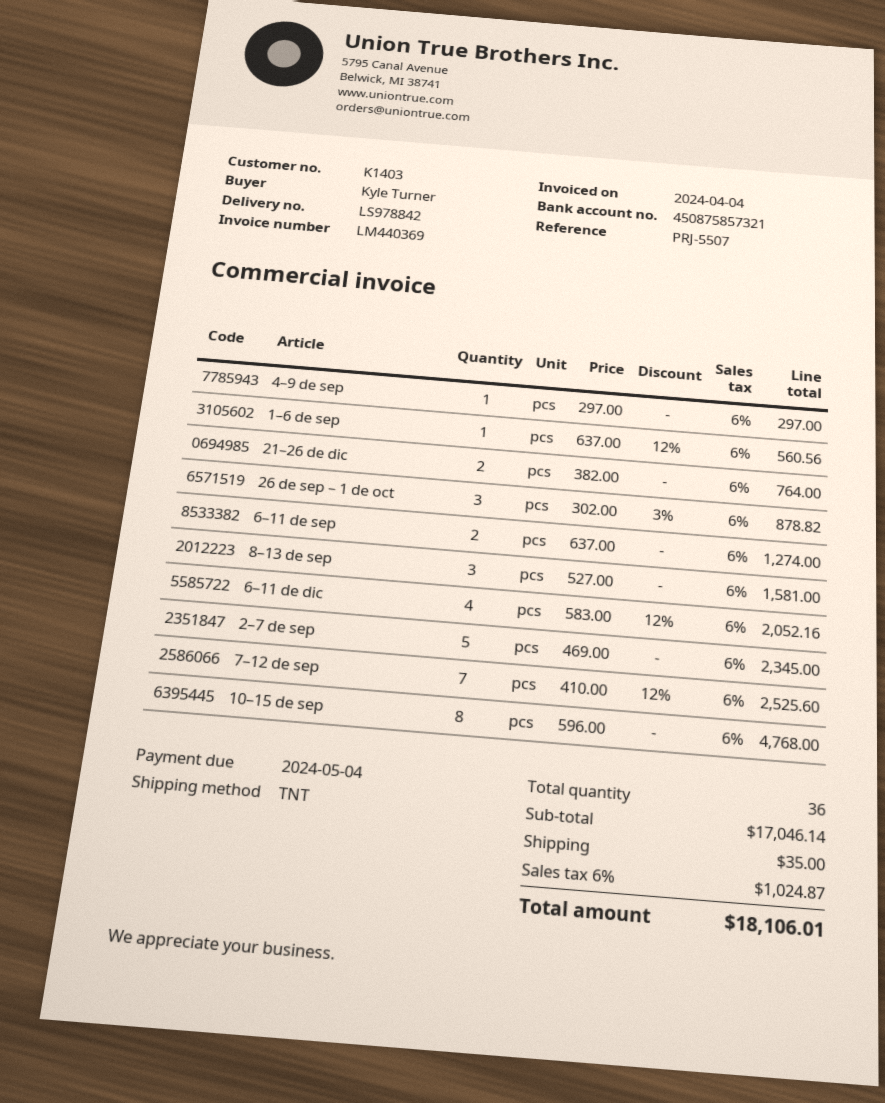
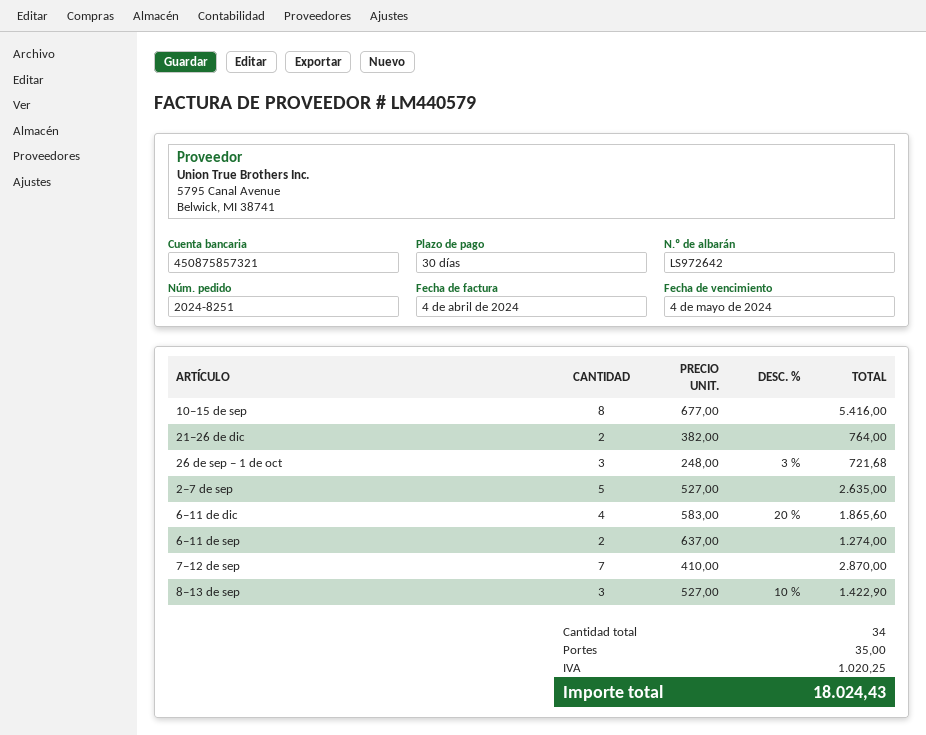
delivery note number: LS978842 -> LS972642
invoice number: LM440369 -> LM440579
4–9 de sep: 1 x 297.00 = 297.00 -> none
1–6 de sep: 1 x 637.00 - 12% = 560.56 -> none
26 de sep – 1 de oct: 3 x 302.00 - 3% = 878.82 -> 3 x 248.00 - 3% = 721.68
8–13 de sep: 3 x 527.00 = 1581.00 -> 3 x 527.00 - 10% = 1422.90
6–11 de dic: 4 x 583.00 - 12% = 2052.16 -> 4 x 583.00 - 20% = 1865.60
2–7 de sep: 5 x 469.00 = 2345.00 -> 5 x 527.00 = 2635.00
7–12 de sep: 7 x 410.00 - 12% = 2525.60 -> 7 x 410.00 = 2870.00
10–15 de sep: 8 x 596.00 = 4768.00 -> 8 x 677.00 = 5416.00
total quantity: 36 -> 34
tax: 1024.87 -> 1020.25
total: 18106.01 -> 18024.43

